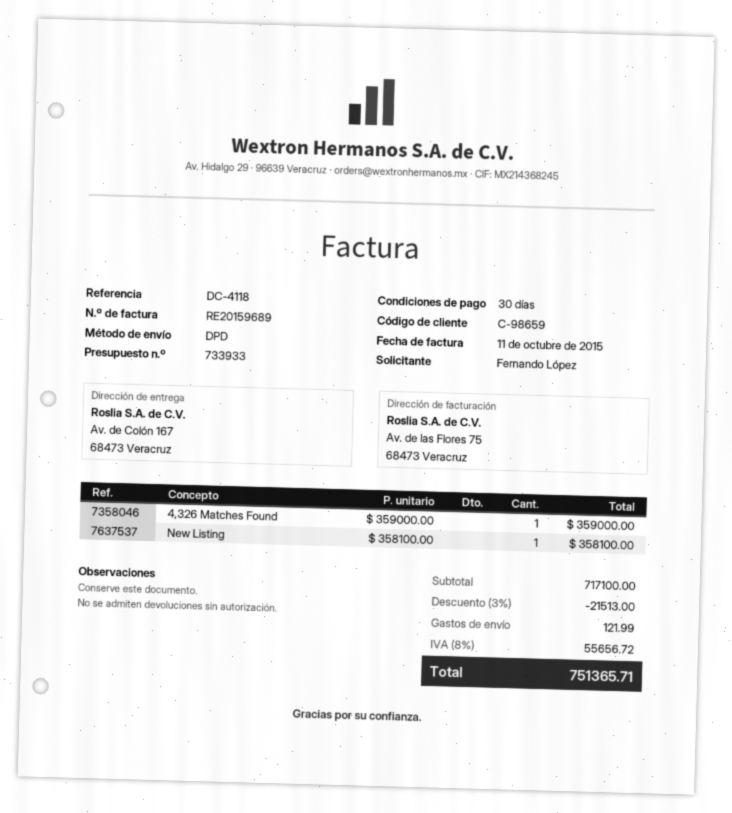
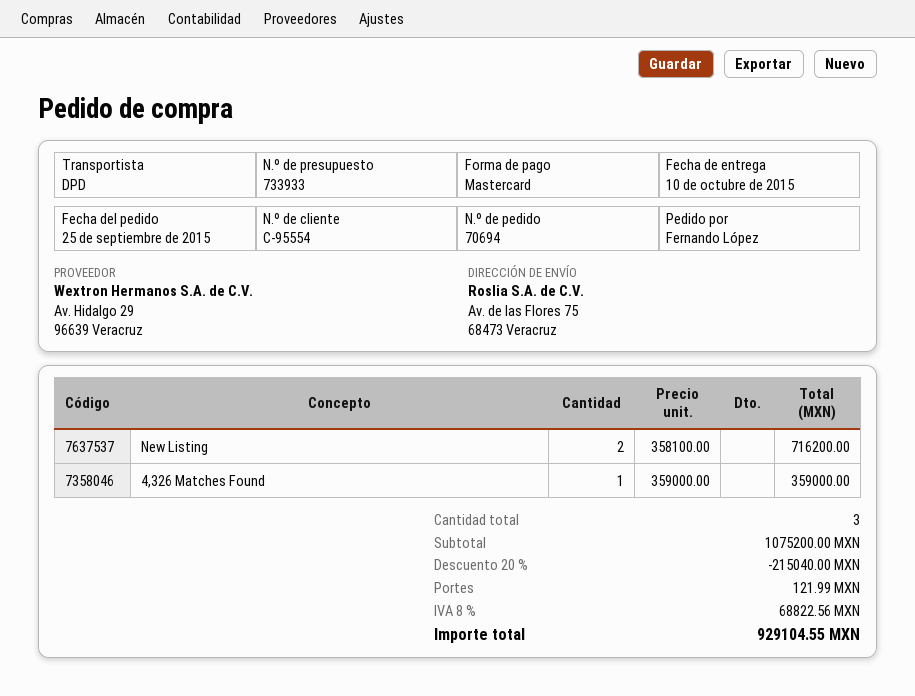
customer number: C-98659 -> C-95554
ship to: Av. de Colón 167, 68473 Veracruz -> Av. de las Flores 75, 68473 Veracruz
New Listing: 1 x 358100.00 = 358100.00 -> 2 x 358100.00 = 716200.00
subtotal: 717100.00 -> 1075200.00
discount: 3% = 21513.00 -> 20% = 215040.00
tax: 8% = 55656.72 -> 8% = 68822.56
total: 751365.71 -> 929104.55

